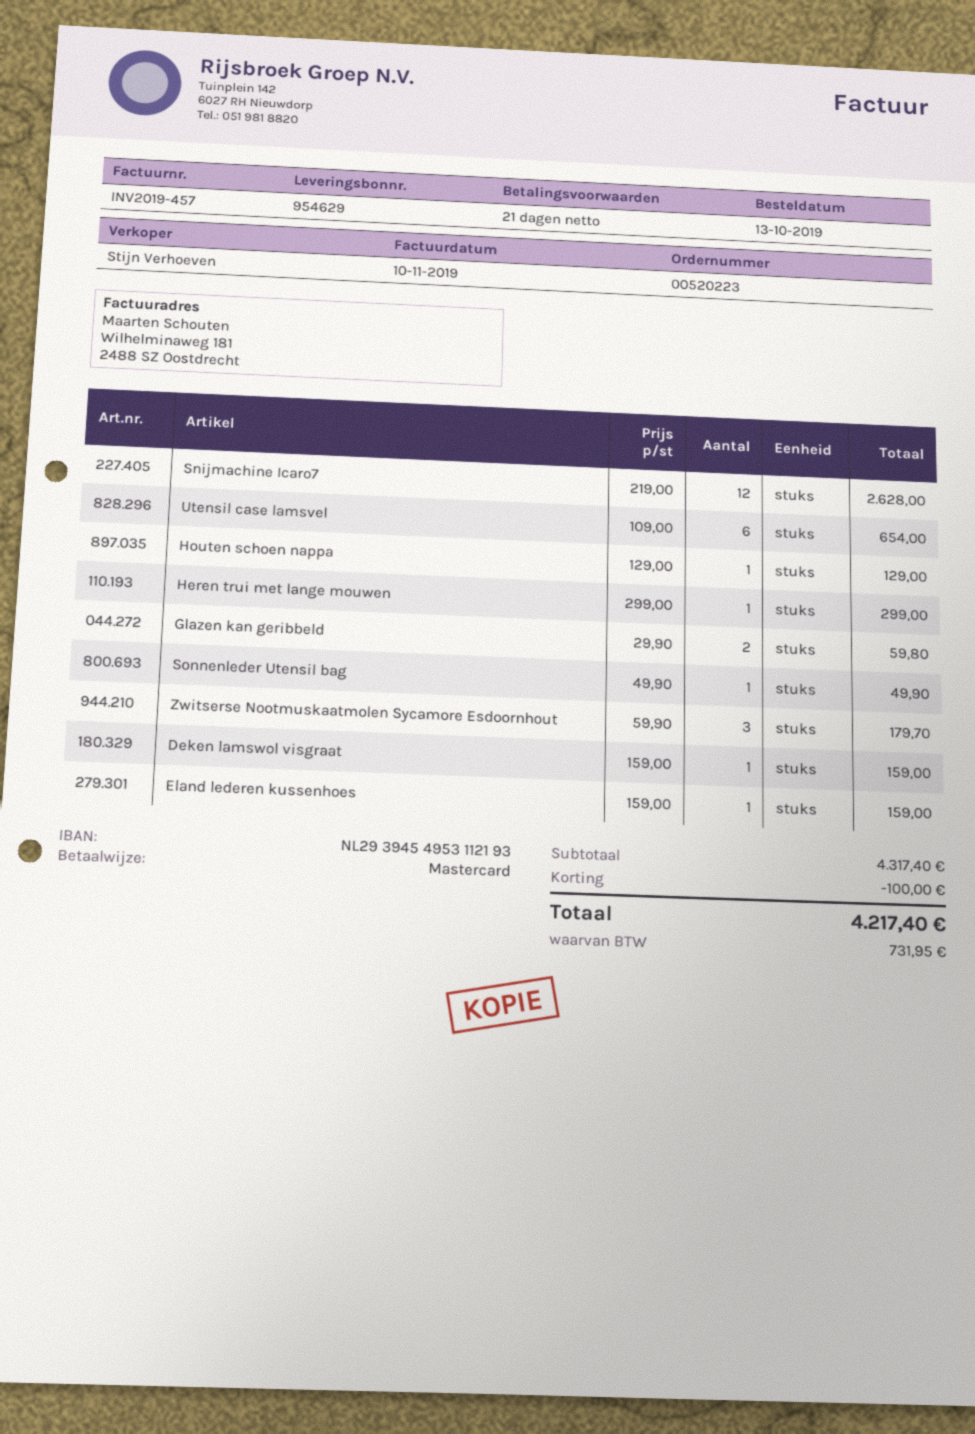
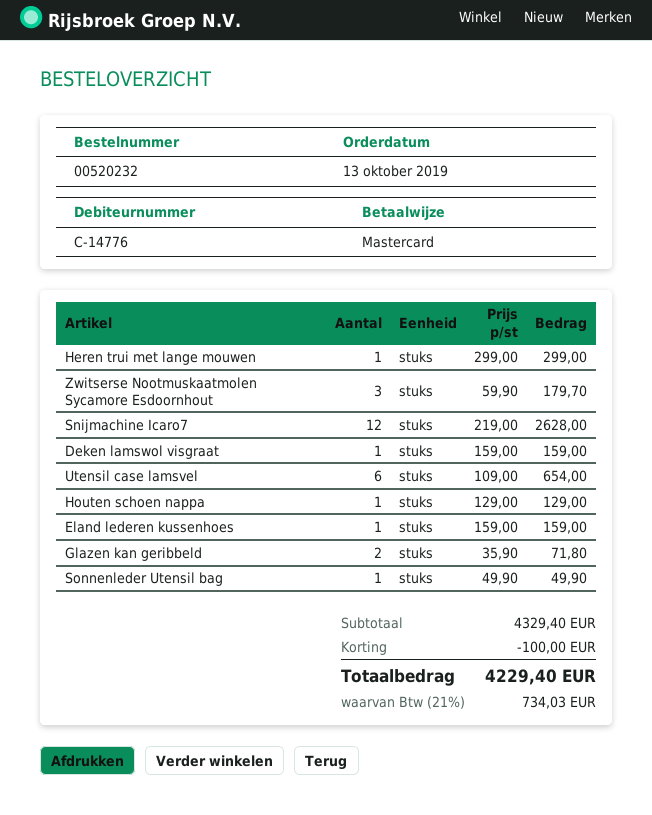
order number: 00520223 -> 00520232
Glazen kan geribbeld: 2 x 29.90 = 59.80 -> 2 x 35.90 = 71.80
subtotal: 4317.40 -> 4329.40
tax: 731.95 -> 734.03
total: 4217.40 -> 4229.40

